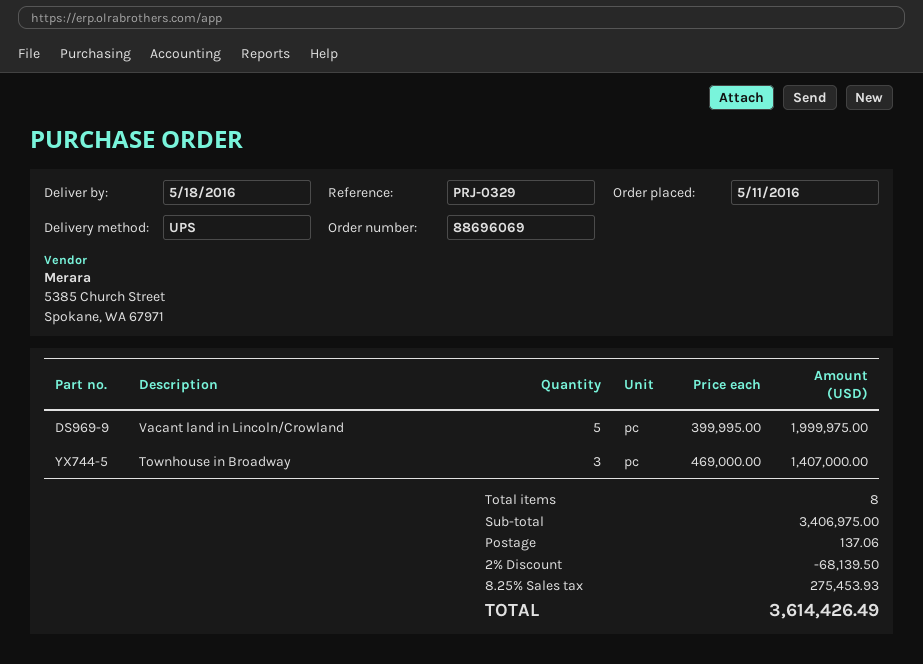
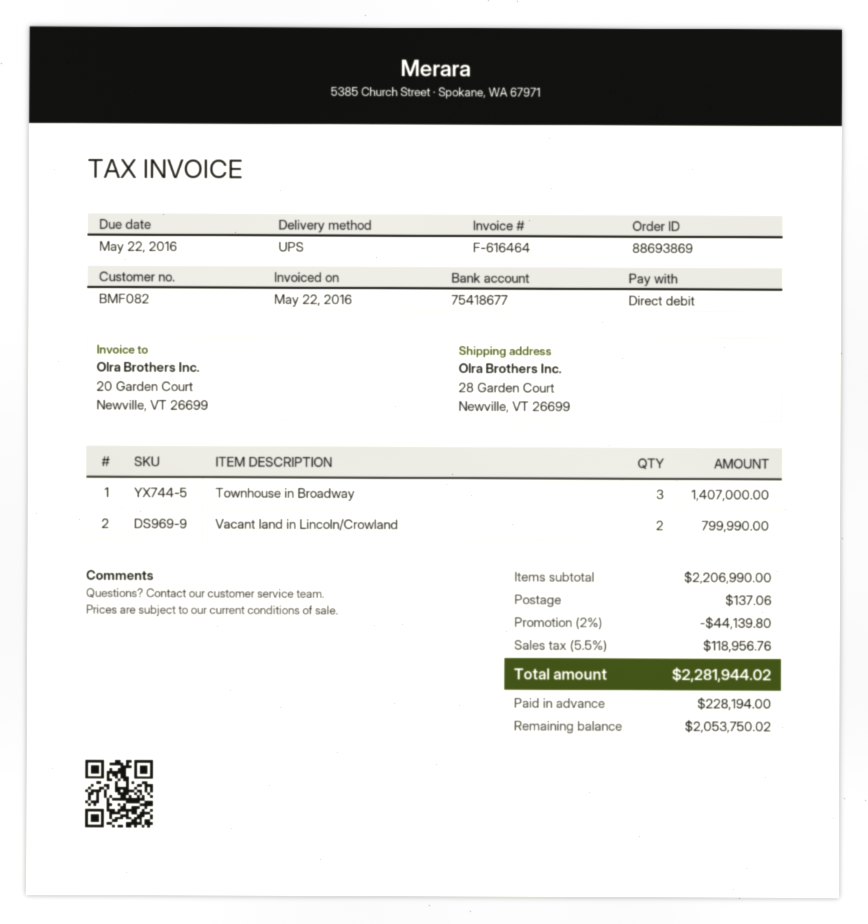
order number: 88696069 -> 88693869
Vacant land in Lincoln/Crowland: 5 for 1999975.00 -> 2 for 799990.00
subtotal: 3406975.00 -> 2206990.00
discount: 2% = 68139.50 -> 2% = 44139.80
tax: 8.25% = 275453.93 -> 5.5% = 118956.76
total: 3614426.49 -> 2281944.02

